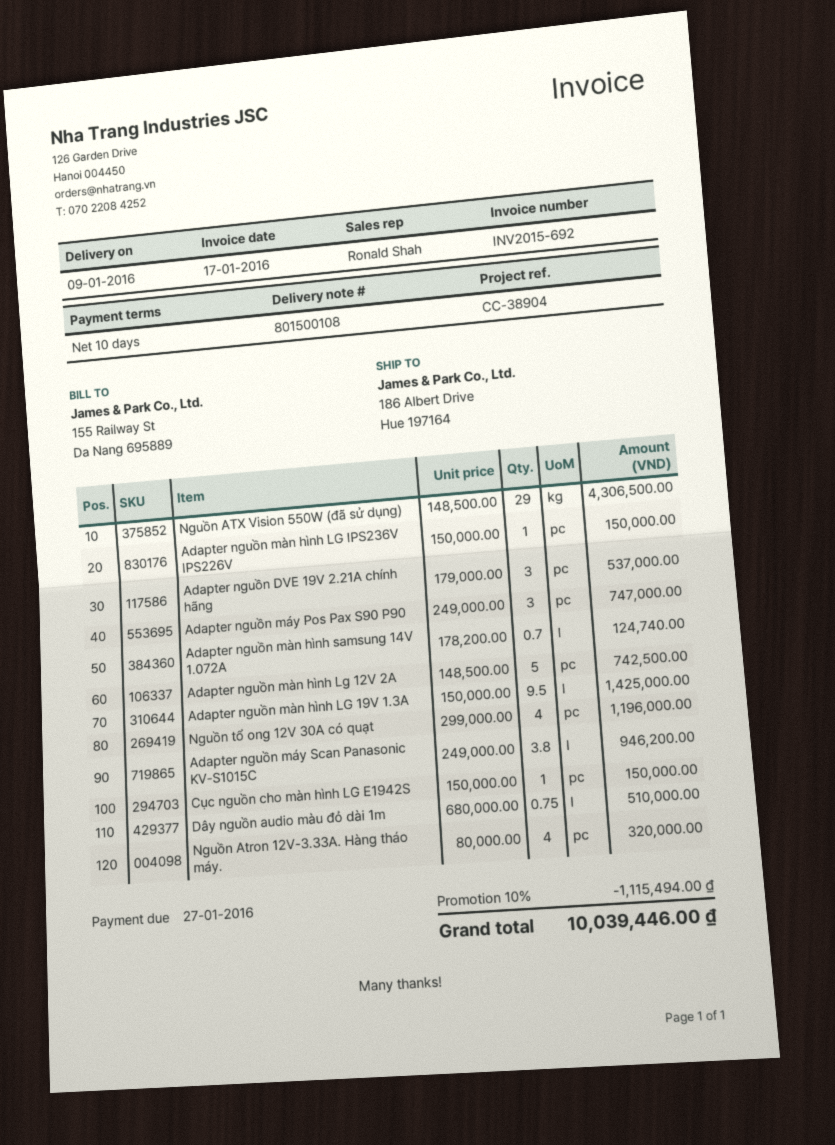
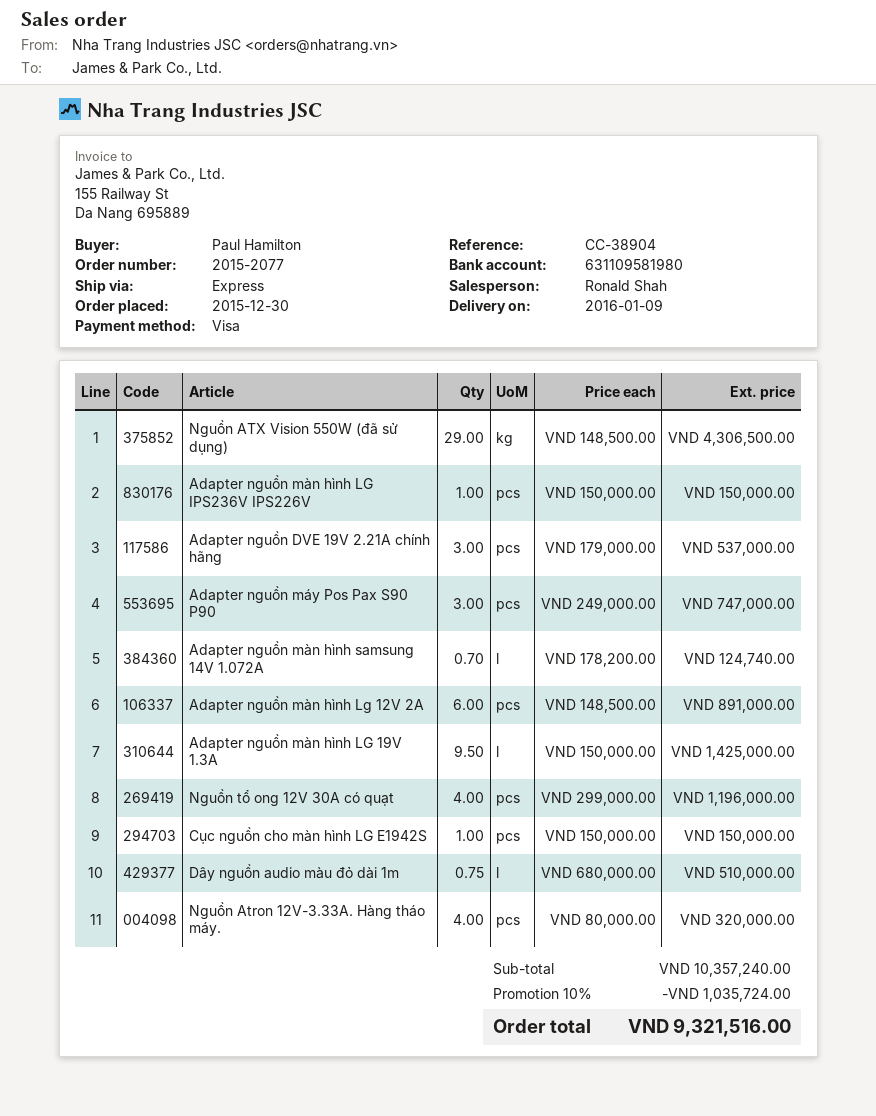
Adapter nguồn màn hình Lg 12V 2A: 5 x 148500.00 = 742500.00 -> 6 x 148500.00 = 891000.00
Adapter nguồn máy Scan Panasonic KV-S1015C: 3.8 x 249000.00 = 946200.00 -> none
discount: 10% = 1115494.00 -> 10% = 1035724.00
total: 10039446.00 -> 9321516.00

